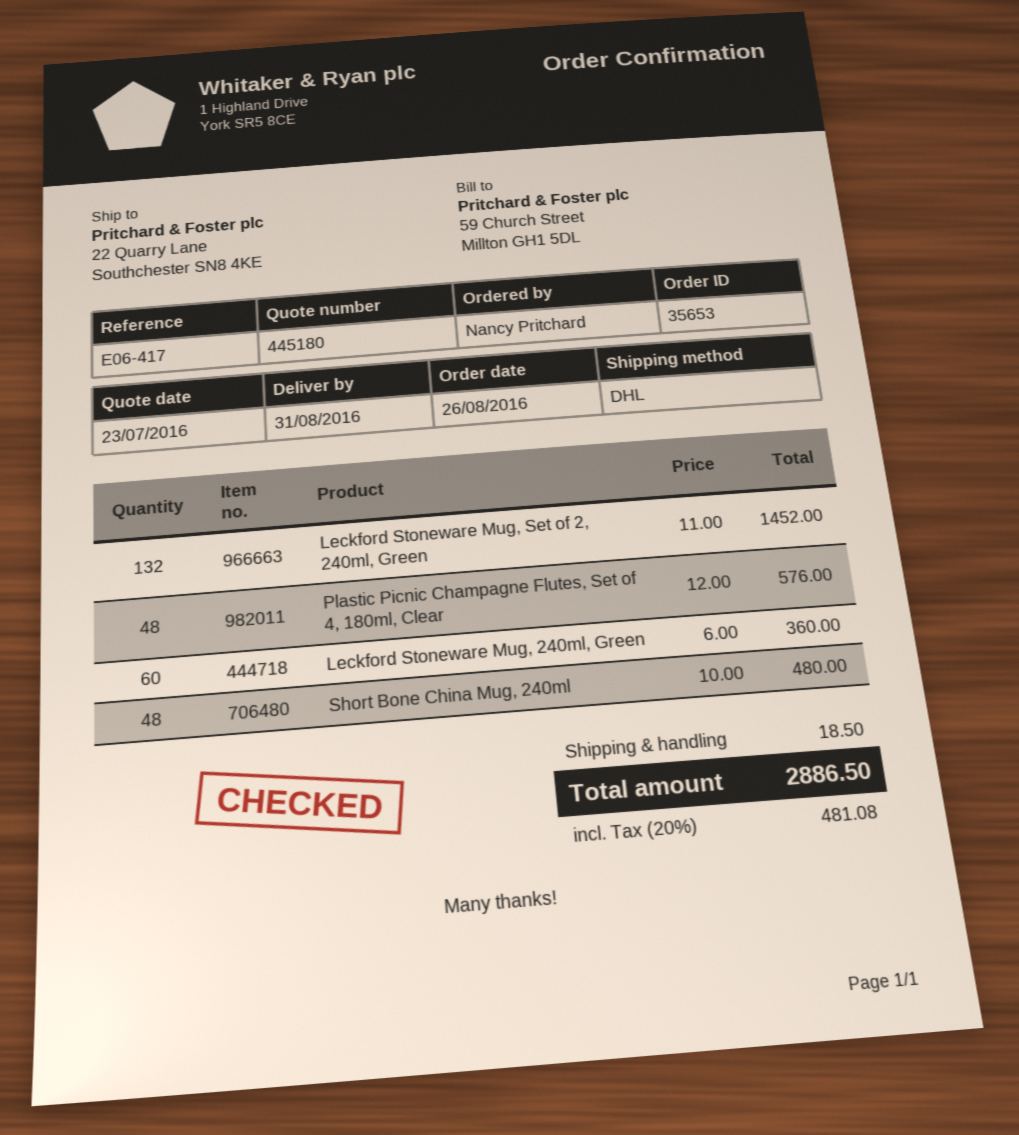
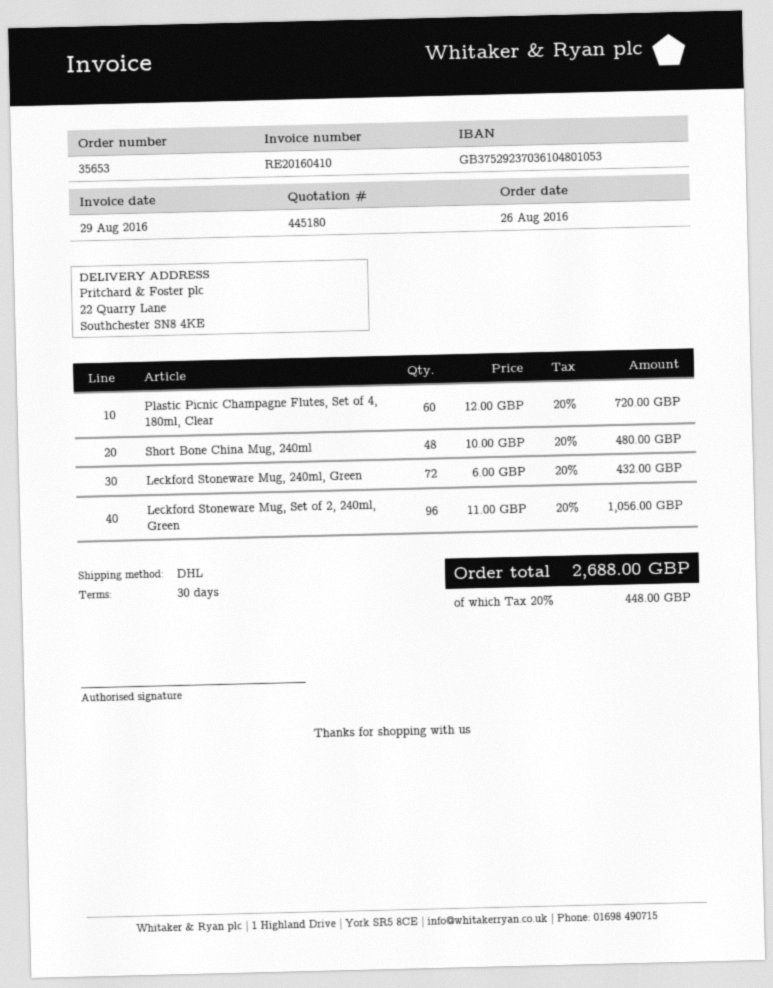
Leckford Stoneware Mug, Set of 2, 240ml, Green: 132 x 11.00 = 1452.00 -> 96 x 11.00 = 1056.00
Plastic Picnic Champagne Flutes, Set of 4, 180ml, Clear: 48 x 12.00 = 576.00 -> 60 x 12.00 = 720.00
Leckford Stoneware Mug, 240ml, Green: 60 x 6.00 = 360.00 -> 72 x 6.00 = 432.00
shipping: 18.50 -> none
tax: 20% = 481.08 -> 20% = 448.00
total: 2886.50 -> 2688.00

